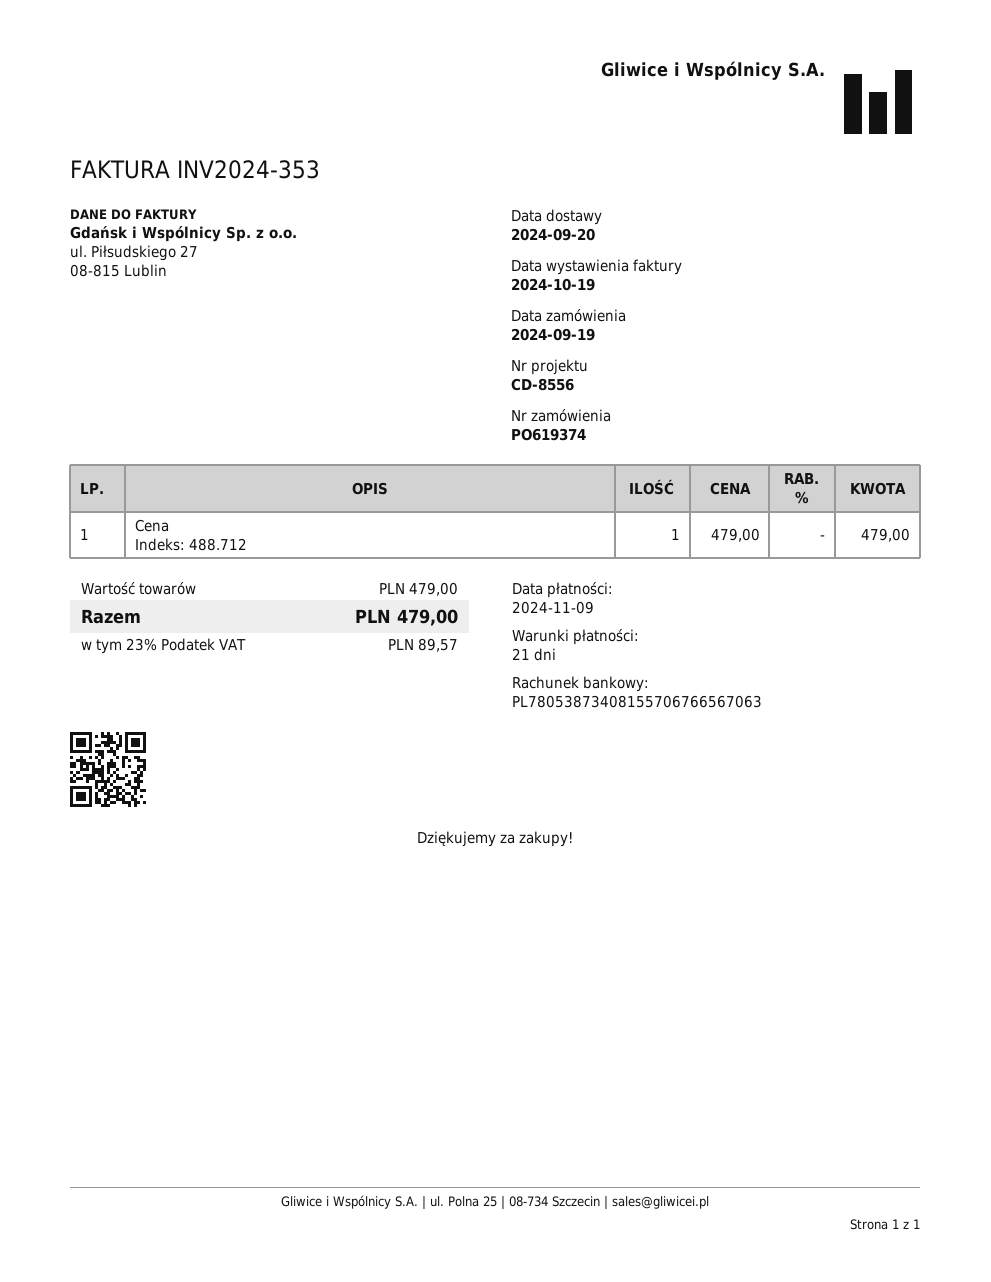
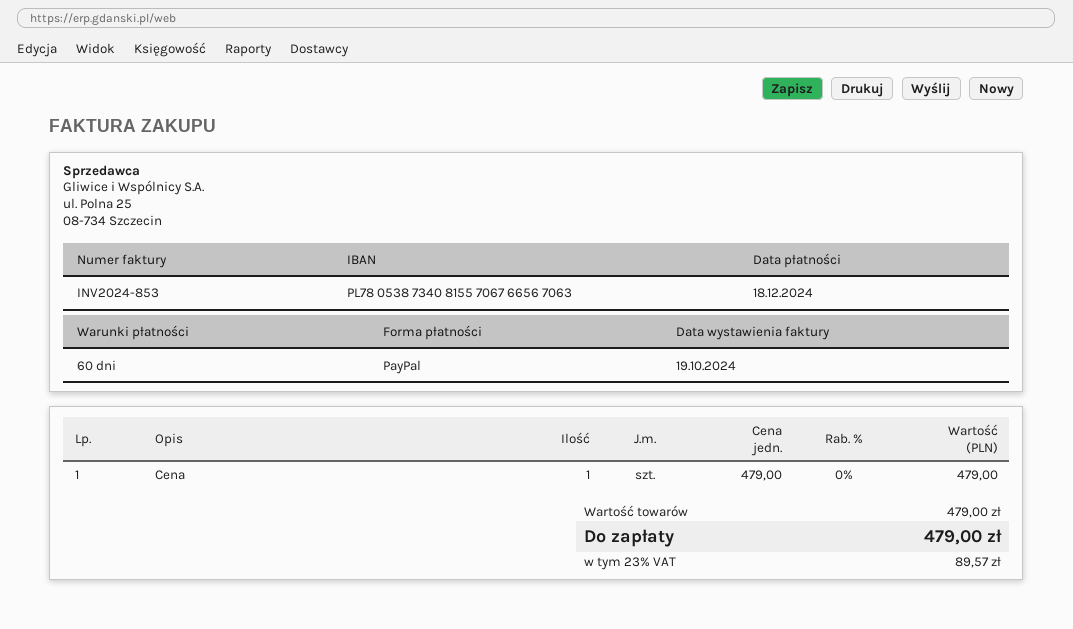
invoice number: INV2024-353 -> INV2024-853
payment terms: 21 days -> 60 days
due date: 2024-11-09 -> 2024-12-18

